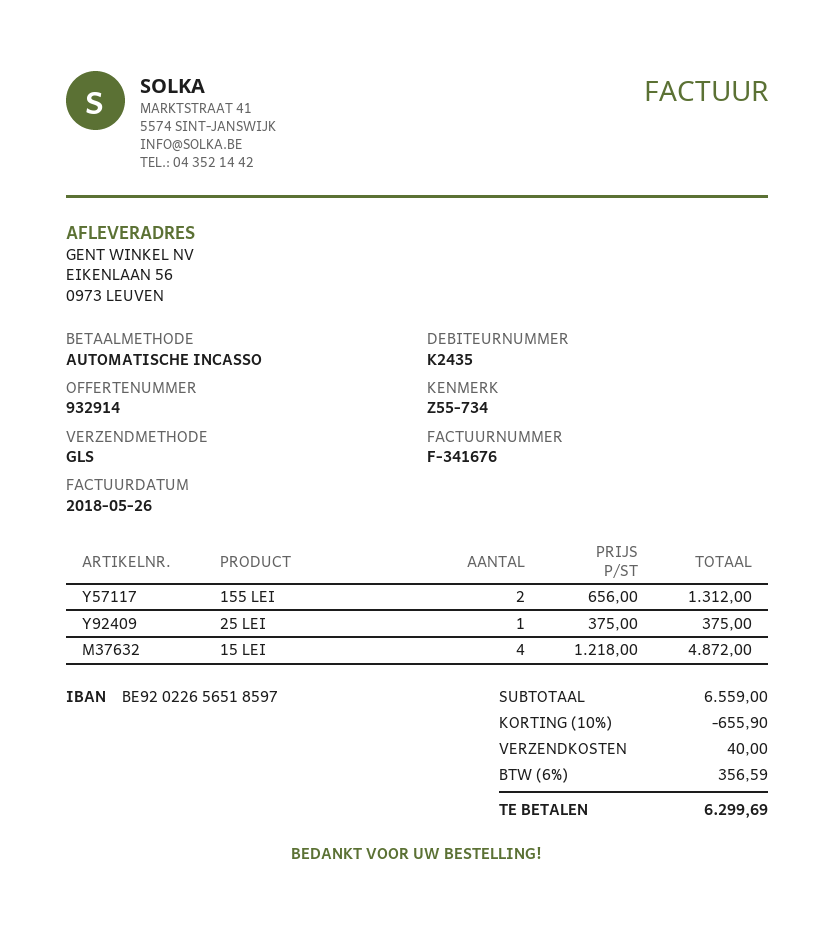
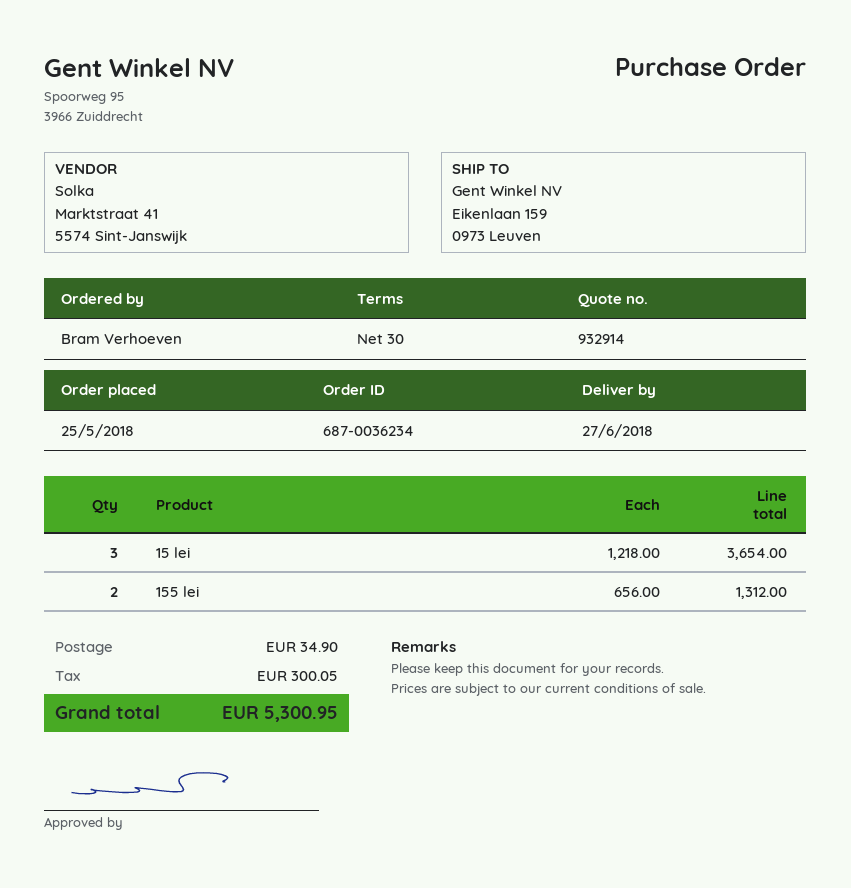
ship to: EIKENLAAN 56, 0973 LEUVEN -> Eikenlaan 159, 0973 Leuven
25 LEI: 1 x 375.00 = 375.00 -> none
15 LEI: 4 x 1218.00 = 4872.00 -> 3 x 1218.00 = 3654.00
discount: 10% = 655.90 -> none
shipping: 40.00 -> 34.90
tax: 356.59 -> 300.05
total: 6299.69 -> 5300.95

